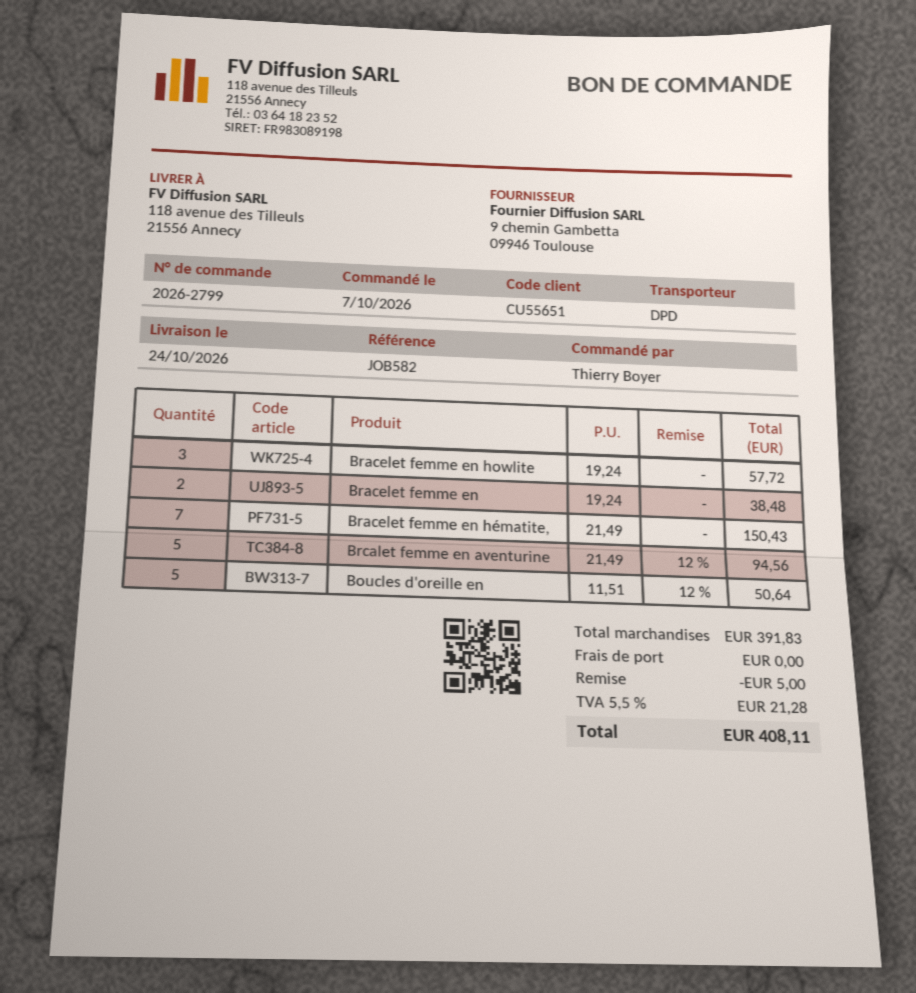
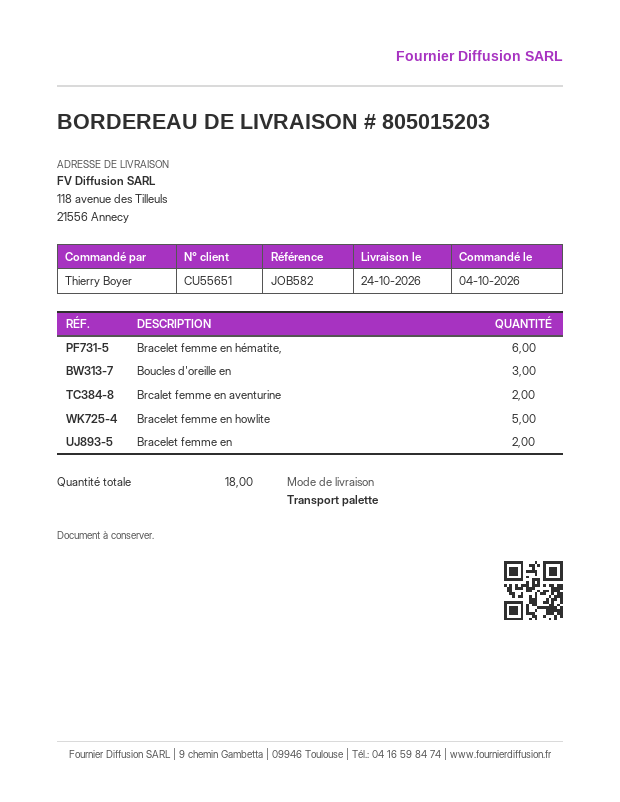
order date: 2026-10-07 -> 2026-10-04
shipping method: DPD -> pallet freight
Bracelet femme en howlite: 3 -> 5
Bracelet femme en hématite,: 7 -> 6
Brcalet femme en aventurine: 5 -> 2
Boucles d'oreille en: 5 -> 3

